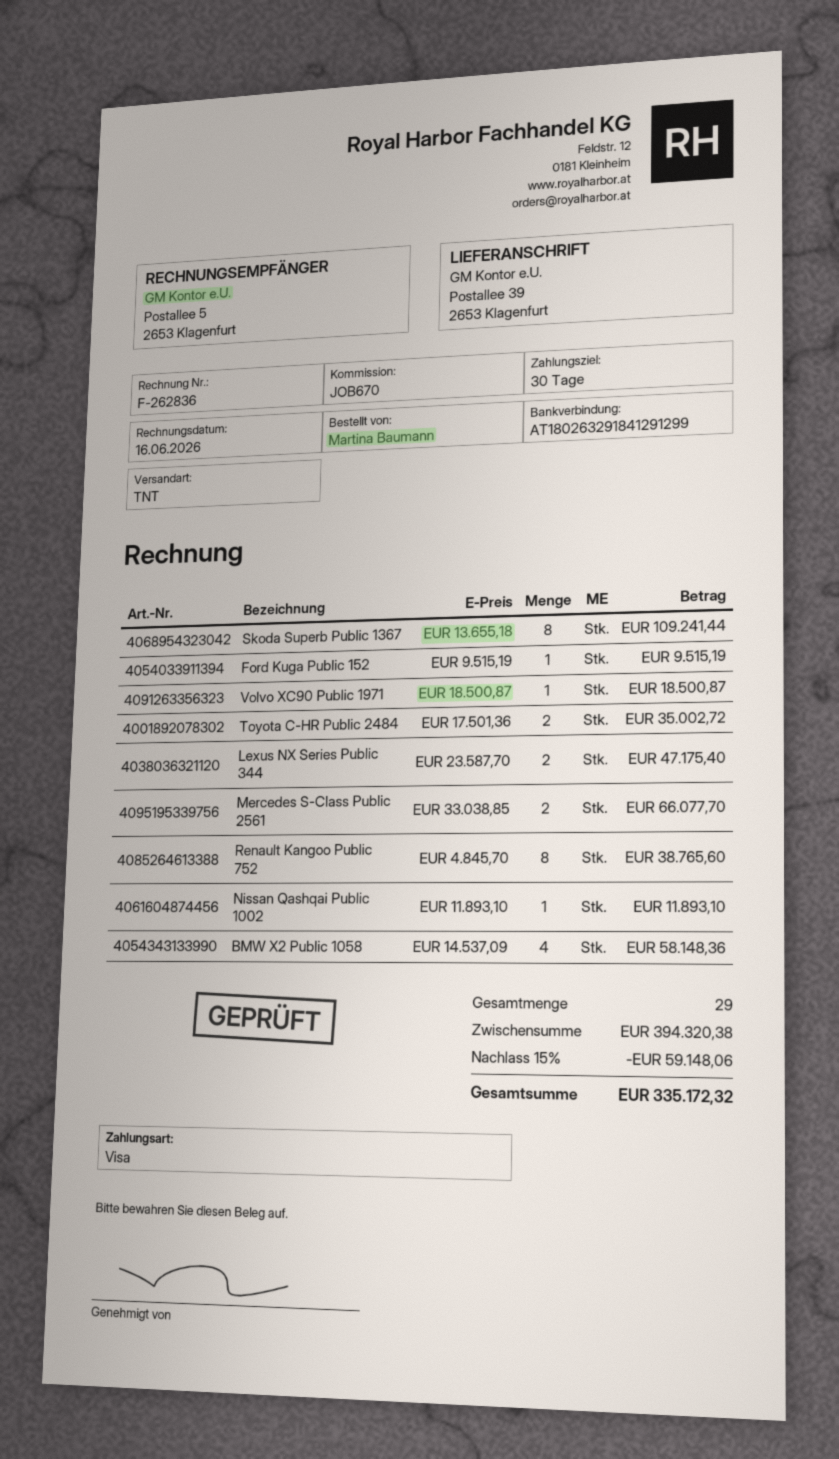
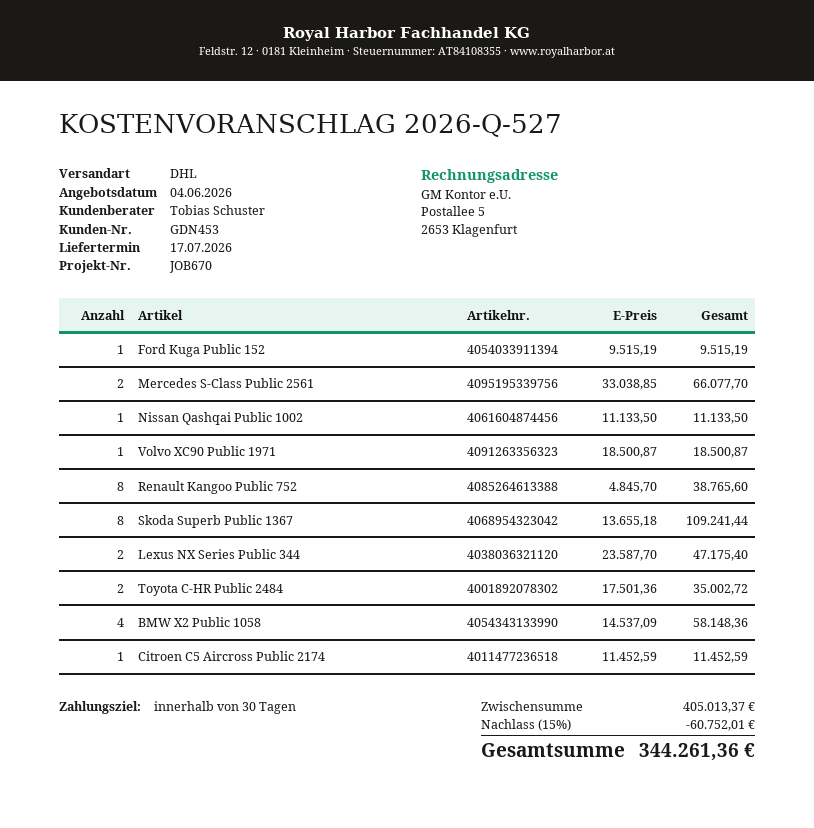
shipping method: TNT -> DHL
Nissan Qashqai Public 1002: 1 x 11893.10 = 11893.10 -> 1 x 11133.50 = 11133.50
Citroen C5 Aircross Public 2174: none -> 1 x 11452.59 = 11452.59
subtotal: 394320.38 -> 405013.37
discount: 15% = 59148.06 -> 15% = 60752.01
total: 335172.32 -> 344261.36

